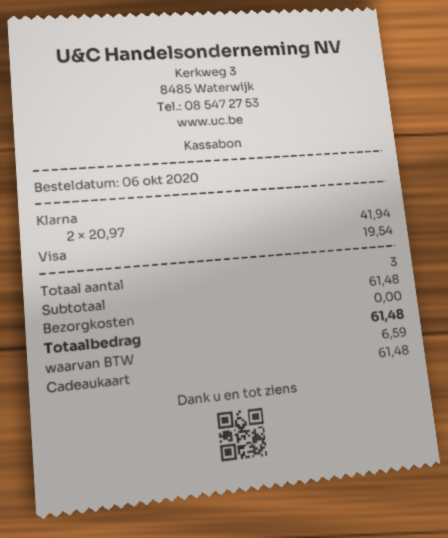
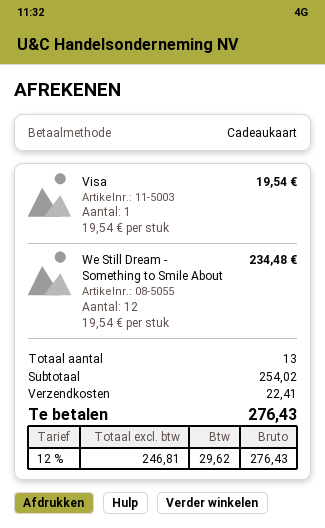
Klarna: 2 x 20.97 = 41.94 -> none
We Still Dream - Something to Smile About: none -> 12 x 19.54 = 234.48
total quantity: 3 -> 13
subtotal: 61.48 -> 254.02
shipping: 0.00 -> 22.41
tax: 6.59 -> 29.62
total: 61.48 -> 276.43

